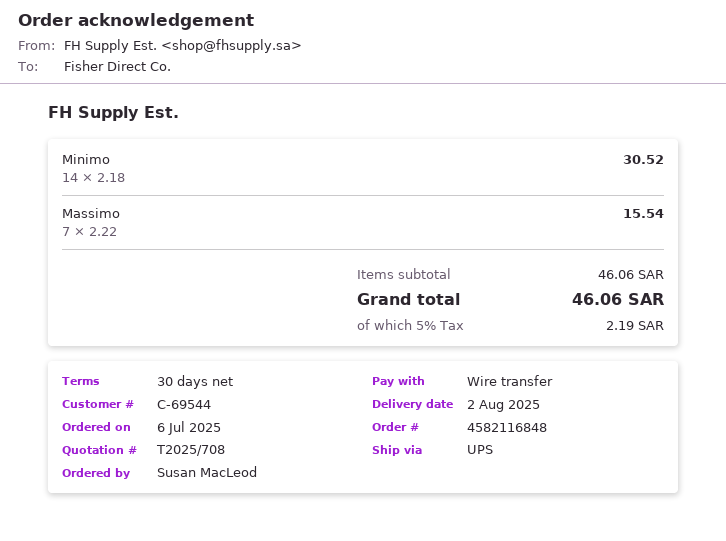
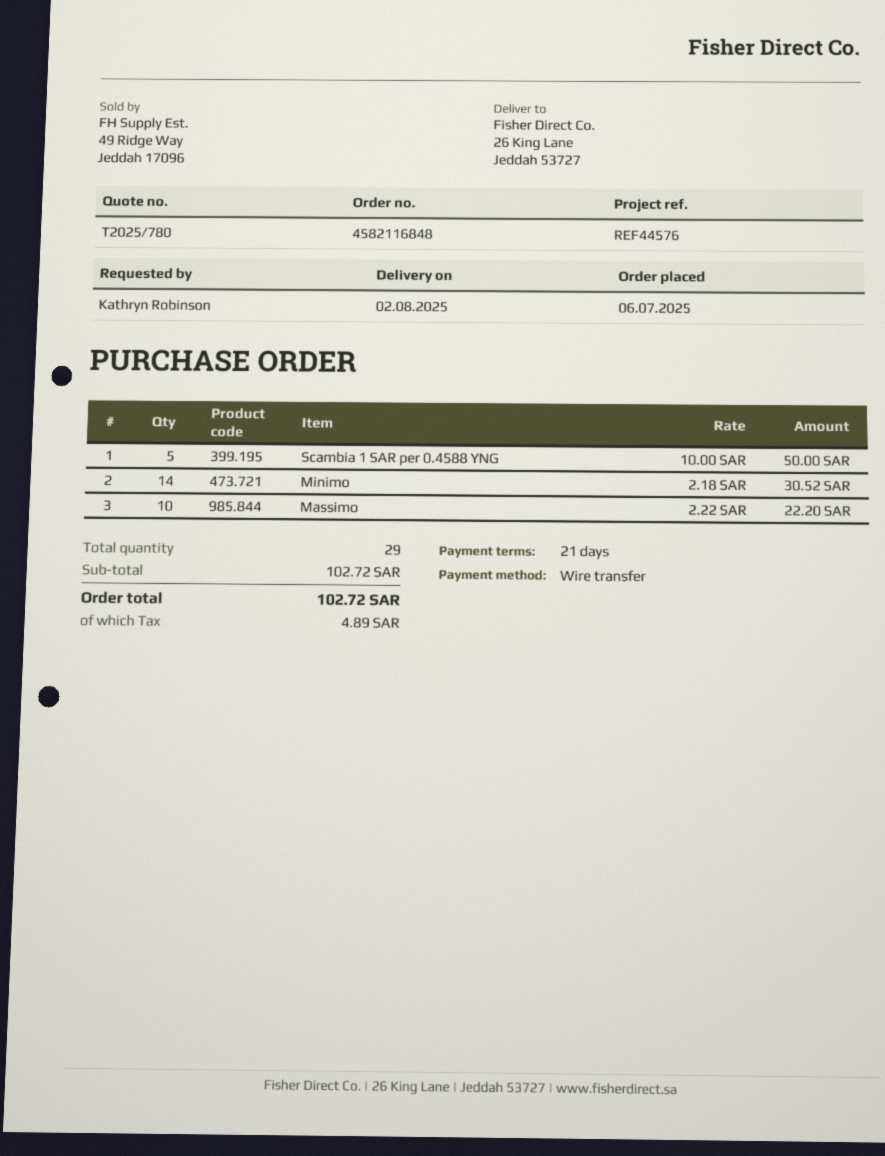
quote number: T2025/708 -> T2025/780
payment terms: 30 days -> 21 days
ordered by: Susan MacLeod -> Kathryn Robinson
Massimo: 7 x 2.22 = 15.54 -> 10 x 2.22 = 22.20
Scambia 1 SAR per 0.4588 YNG: none -> 5 x 10.00 = 50.00
subtotal: 46.06 -> 102.72
tax: 2.19 -> 4.89
total: 46.06 -> 102.72

